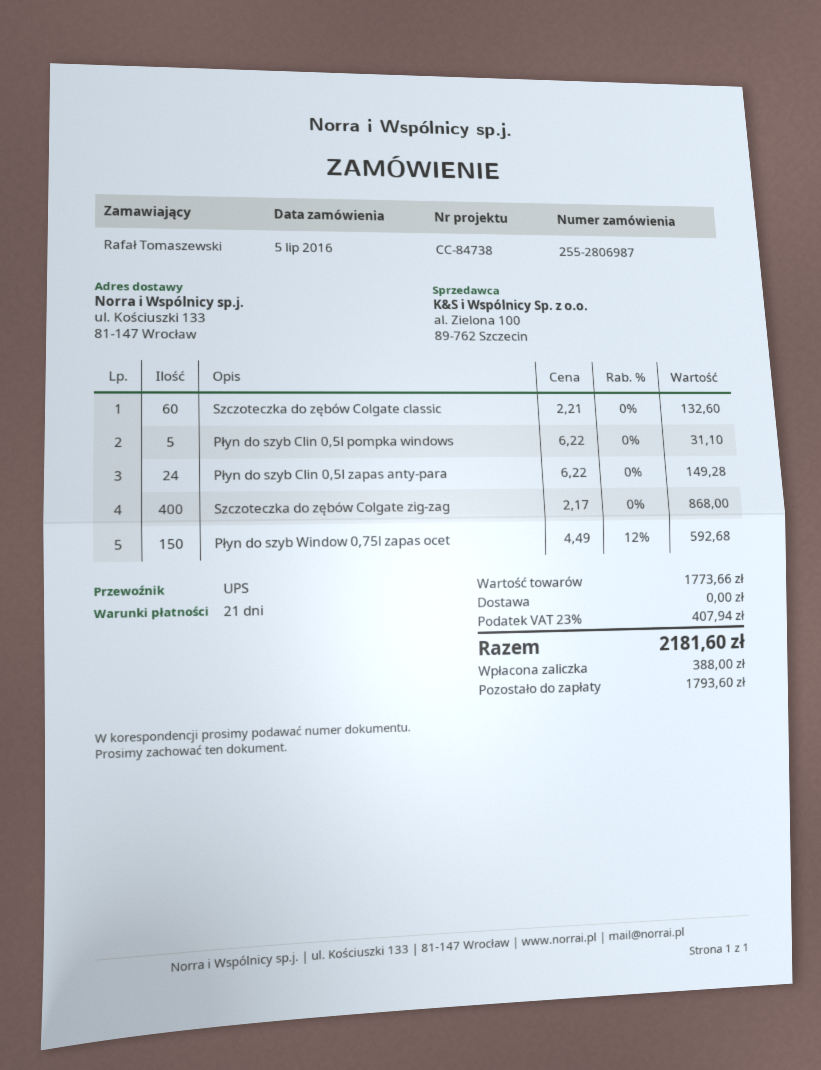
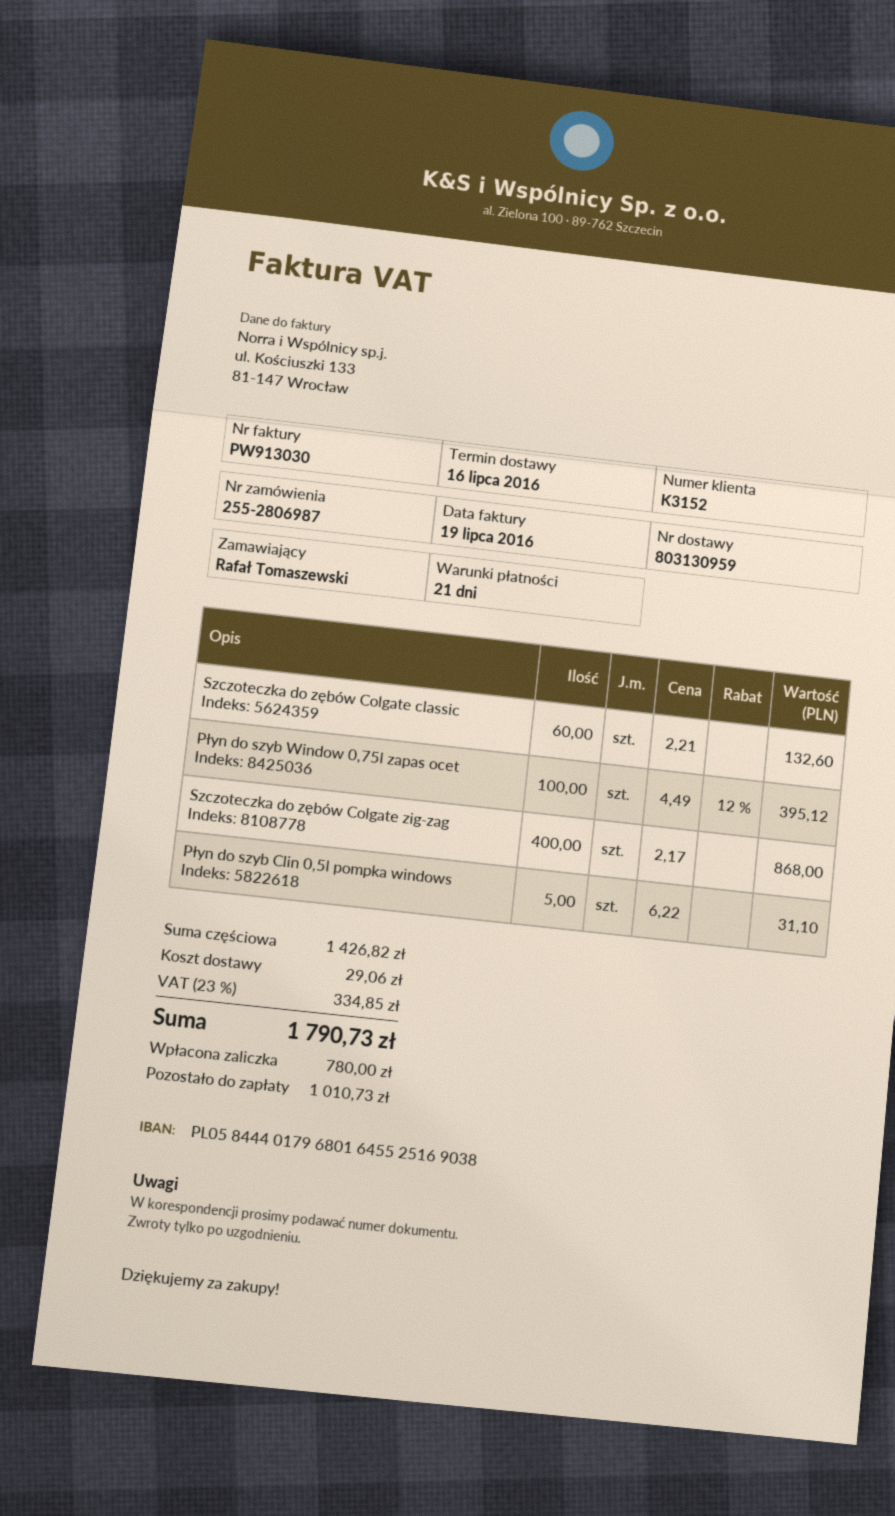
Płyn do szyb Clin 0,5l zapas anty-para: 24 x 6.22 = 149.28 -> none
Płyn do szyb Window 0,75l zapas ocet: 150 x 4.49 - 12% = 592.68 -> 100 x 4.49 - 12% = 395.12
subtotal: 1773.66 -> 1426.82
shipping: 0.00 -> 29.06
tax: 23% = 407.94 -> 23% = 334.85
total: 2181.60 -> 1790.73
deposit: 388.00 -> 780.00
balance: 1793.60 -> 1010.73

